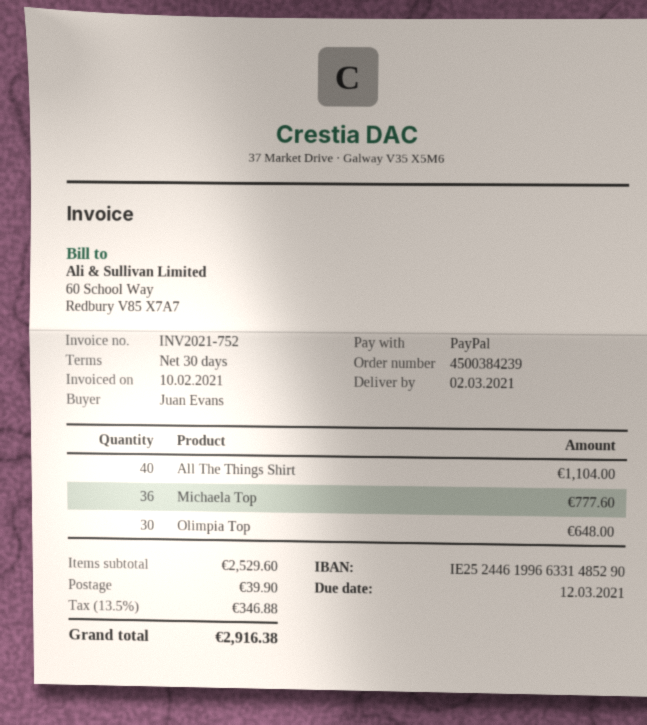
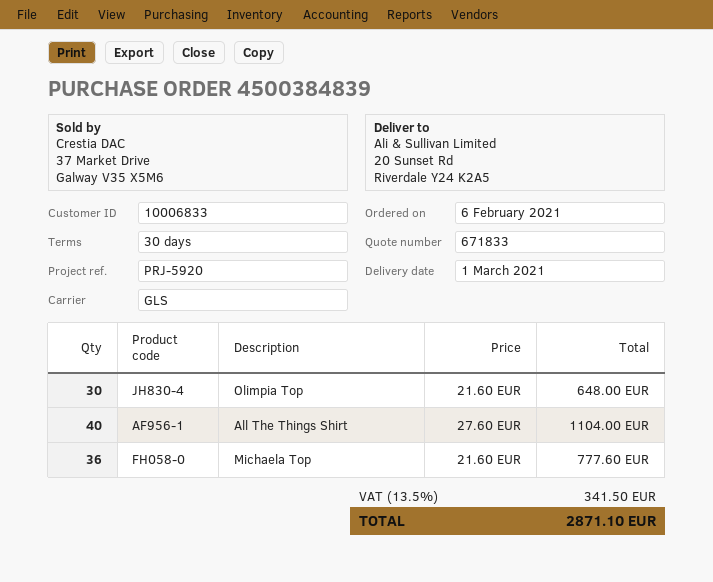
order number: 4500384239 -> 4500384839
delivery date: 2021-03-02 -> 2021-03-01
shipping: 39.90 -> none
tax: 13.5% = 346.88 -> 13.5% = 341.50
total: 2916.38 -> 2871.10

